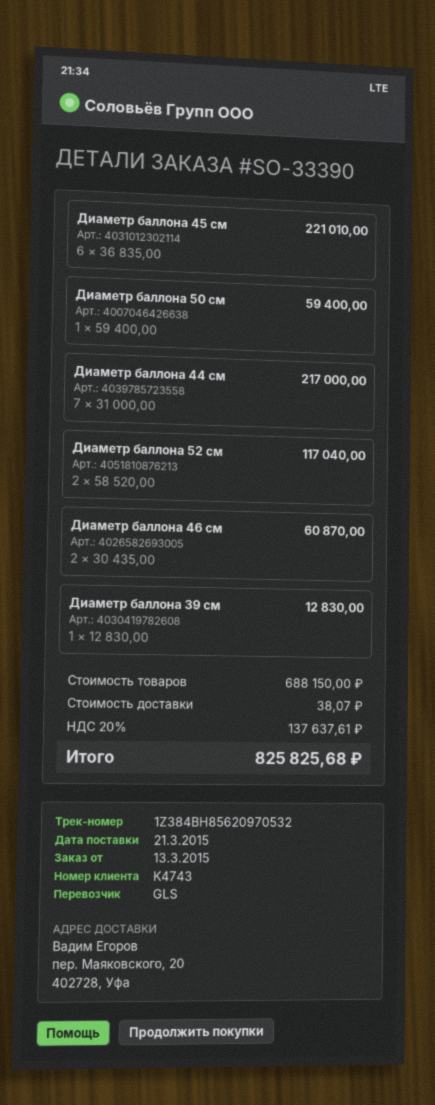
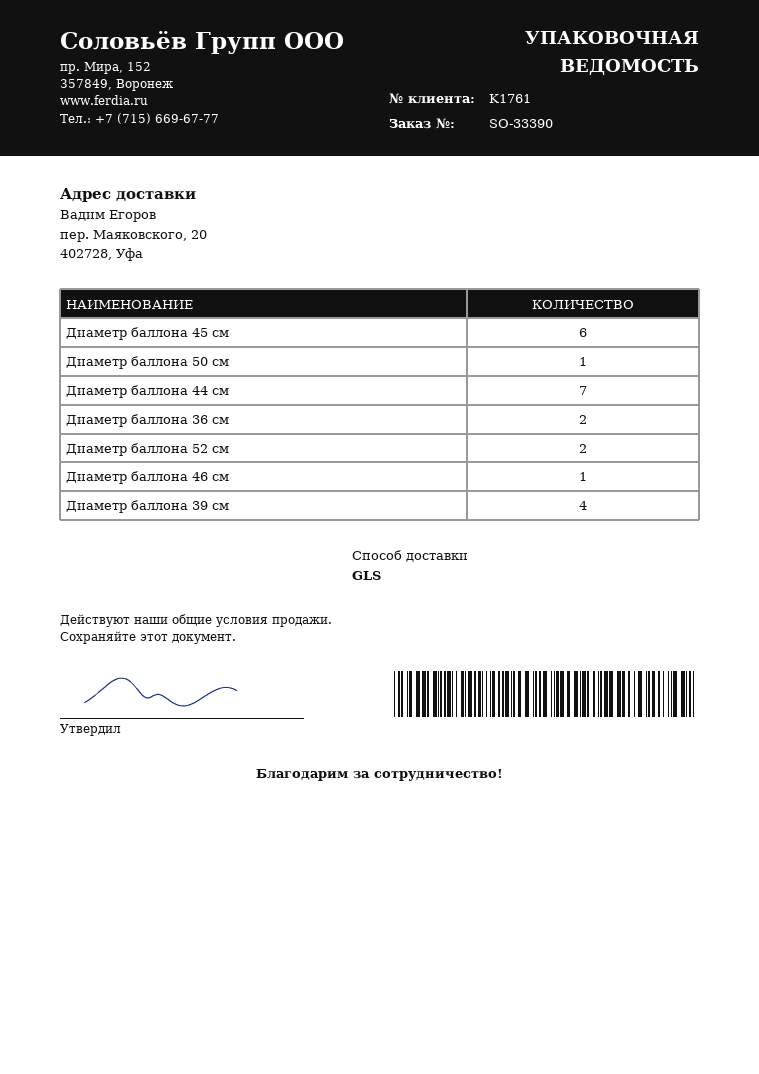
customer number: K4743 -> K1761
Диаметр баллона 46 см: 2 -> 1
Диаметр баллона 39 см: 1 -> 4
Диаметр баллона 36 см: none -> 2

